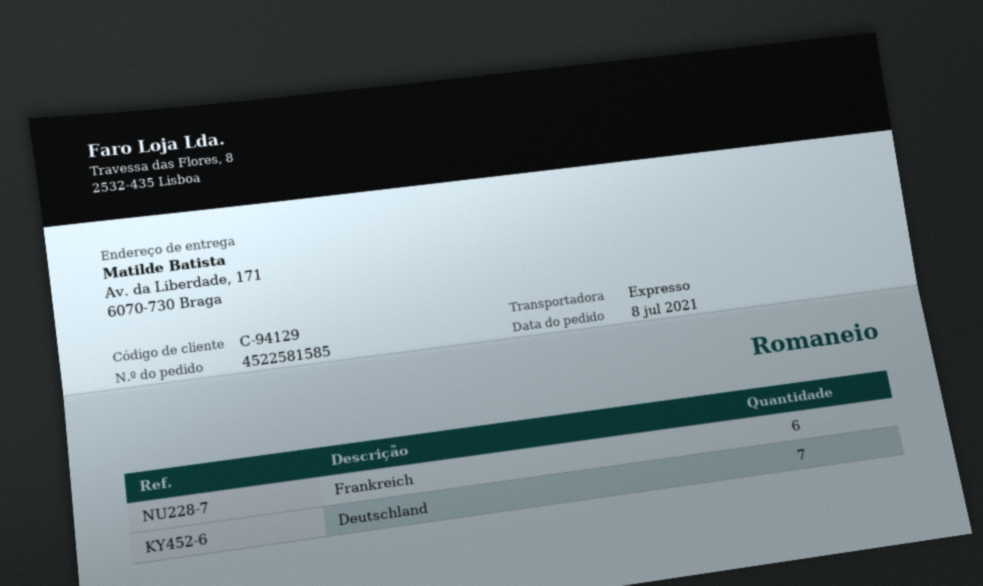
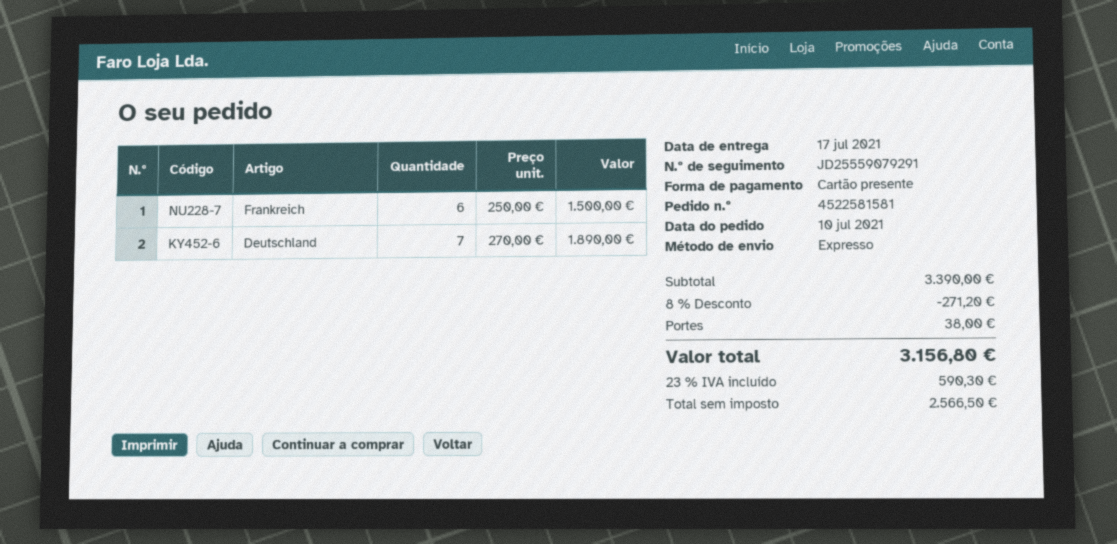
order number: 4522581585 -> 4522581581
order date: 2021-07-08 -> 2021-07-10

